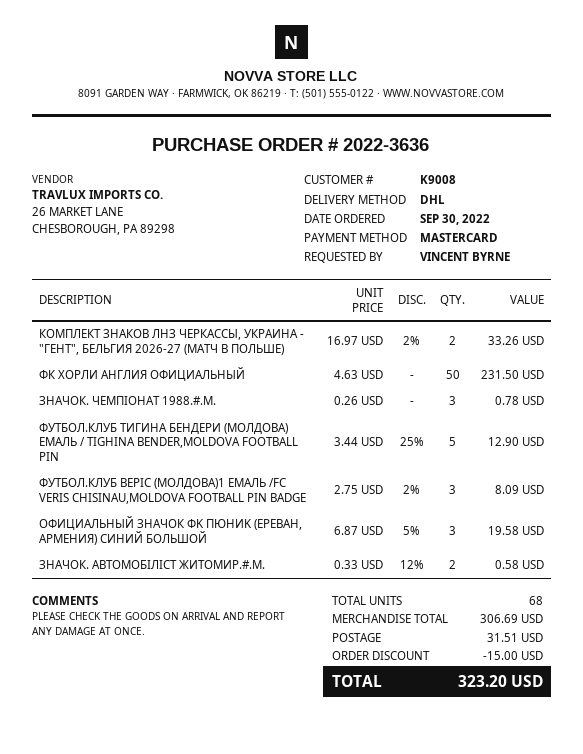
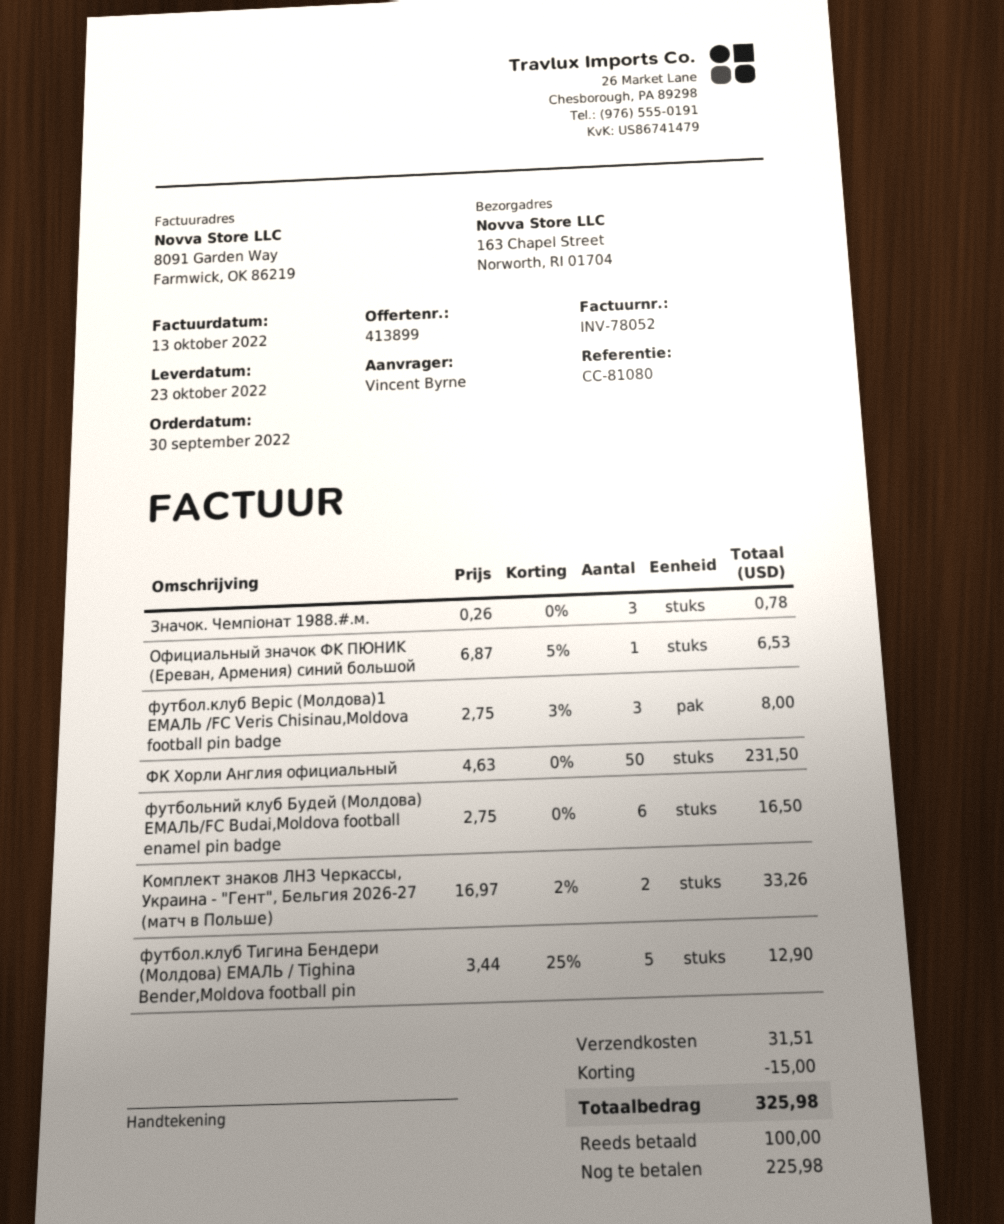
ФУТБОЛ.КЛУБ ВЕРІС (МОЛДОВА)1 ЕМАЛЬ /FC VERIS CHISINAU,MOLDOVA FOOTBALL PIN BADGE: 3 x 2.75 - 2% = 8.09 -> 3 x 2.75 - 3% = 8.00
ОФИЦИАЛЬНЫЙ ЗНАЧОК ФK ПЮHИK (EРЕВАН, АРМЕНИЯ) СИНИЙ БОЛЬШОЙ: 3 x 6.87 - 5% = 19.58 -> 1 x 6.87 - 5% = 6.53
ЗНАЧОК. АВТОМОБІЛІСТ ЖИТОМИР.#.М.: 2 x 0.33 - 12% = 0.58 -> none
футбольний клуб Будей (Молдова) ЕМАЛЬ/FC Budai,Moldova football enamel pin badge: none -> 6 x 2.75 = 16.50
total: 323.20 -> 325.98

